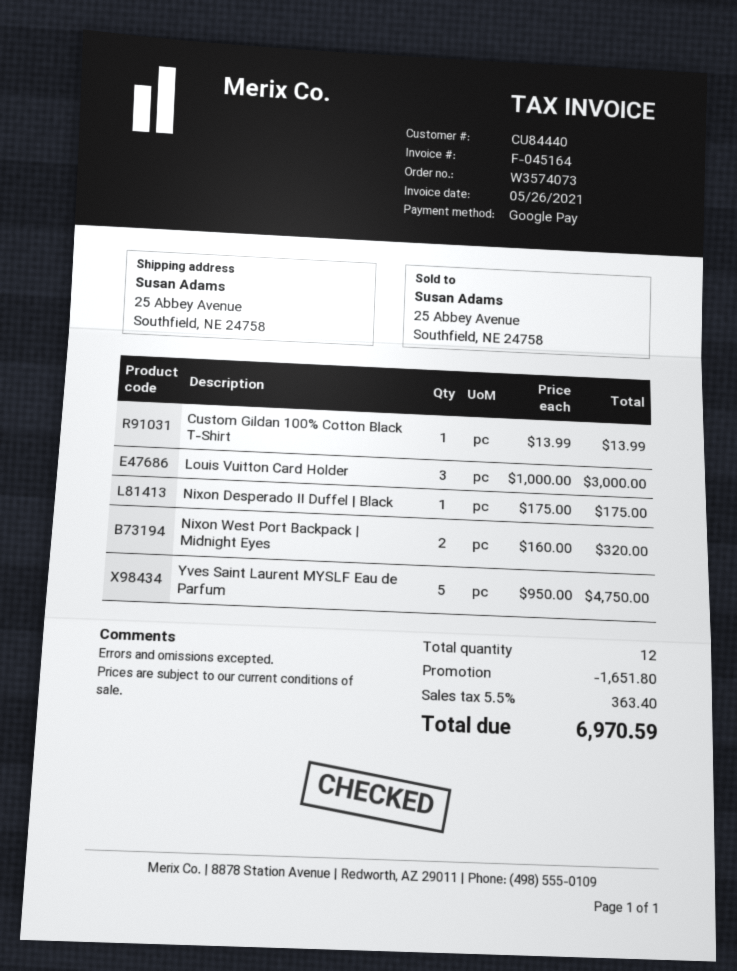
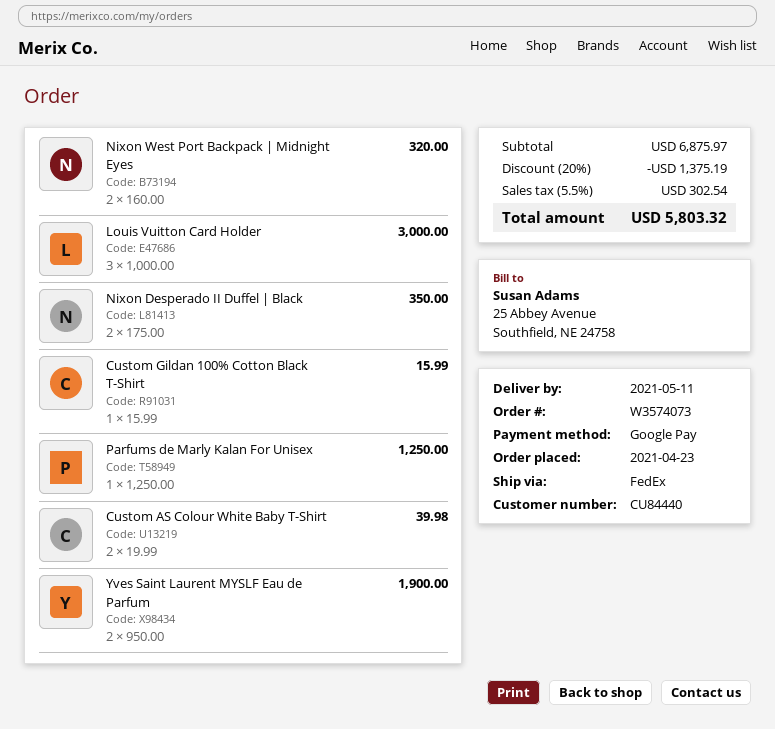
Custom Gildan 100% Cotton Black T-Shirt: 1 x 13.99 = 13.99 -> 1 x 15.99 = 15.99
Nixon Desperado II Duffel | Black: 1 x 175.00 = 175.00 -> 2 x 175.00 = 350.00
Yves Saint Laurent MYSLF Eau de Parfum: 5 x 950.00 = 4750.00 -> 2 x 950.00 = 1900.00
Parfums de Marly Kalan For Unisex: none -> 1 x 1250.00 = 1250.00
Custom AS Colour White Baby T-Shirt: none -> 2 x 19.99 = 39.98
discount: 1651.80 -> 1375.19
tax: 5.5% = 363.40 -> 5.5% = 302.54
total: 6970.59 -> 5803.32

